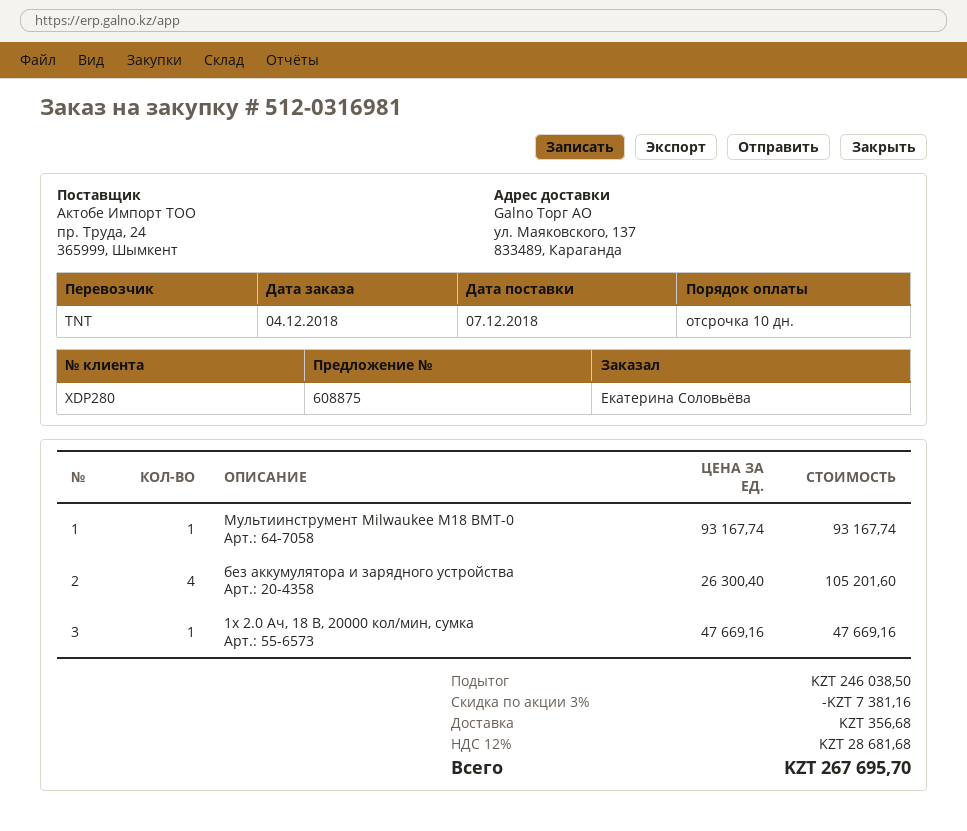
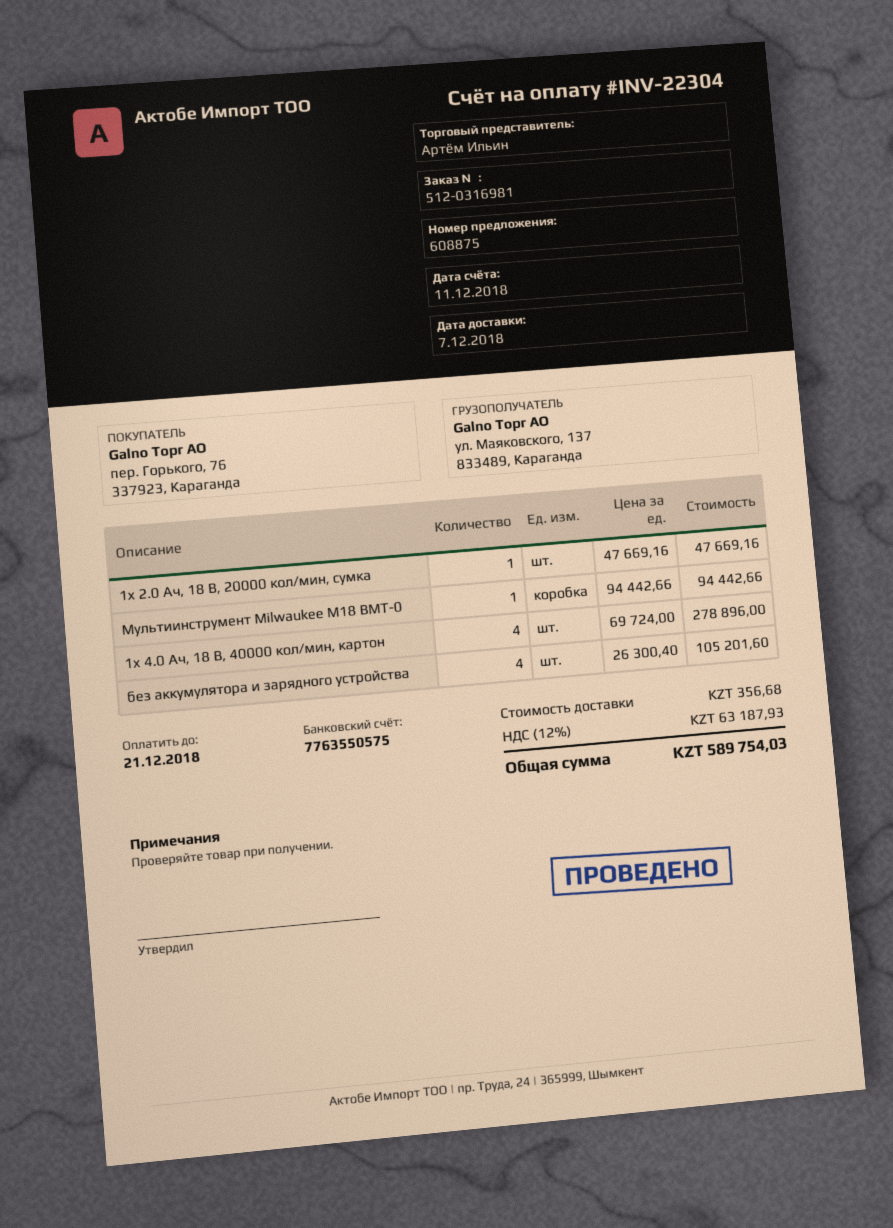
Мультиинструмент Milwaukee M18 BMT-0: 1 x 93167.74 = 93167.74 -> 1 x 94442.66 = 94442.66
1x 4.0 Ач, 18 В, 40000 кол/мин, картон: none -> 4 x 69724.00 = 278896.00
discount: 3% = 7381.16 -> none
tax: 12% = 28681.68 -> 12% = 63187.93
total: 267695.70 -> 589754.03

